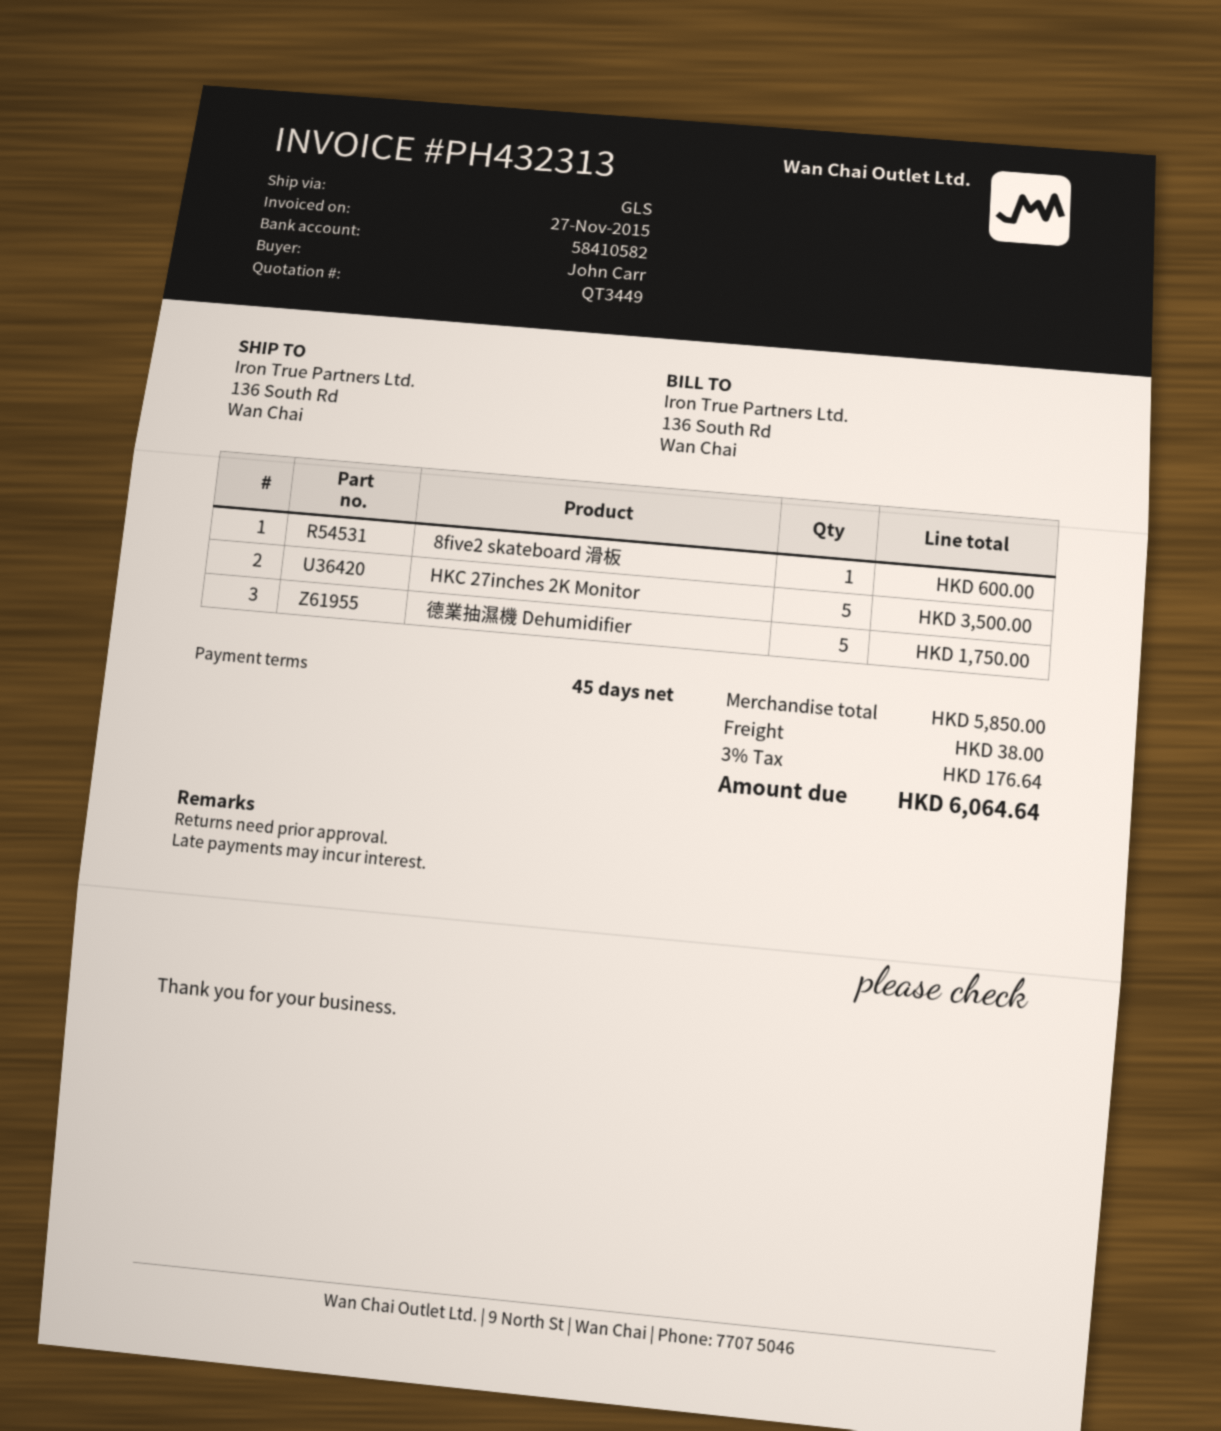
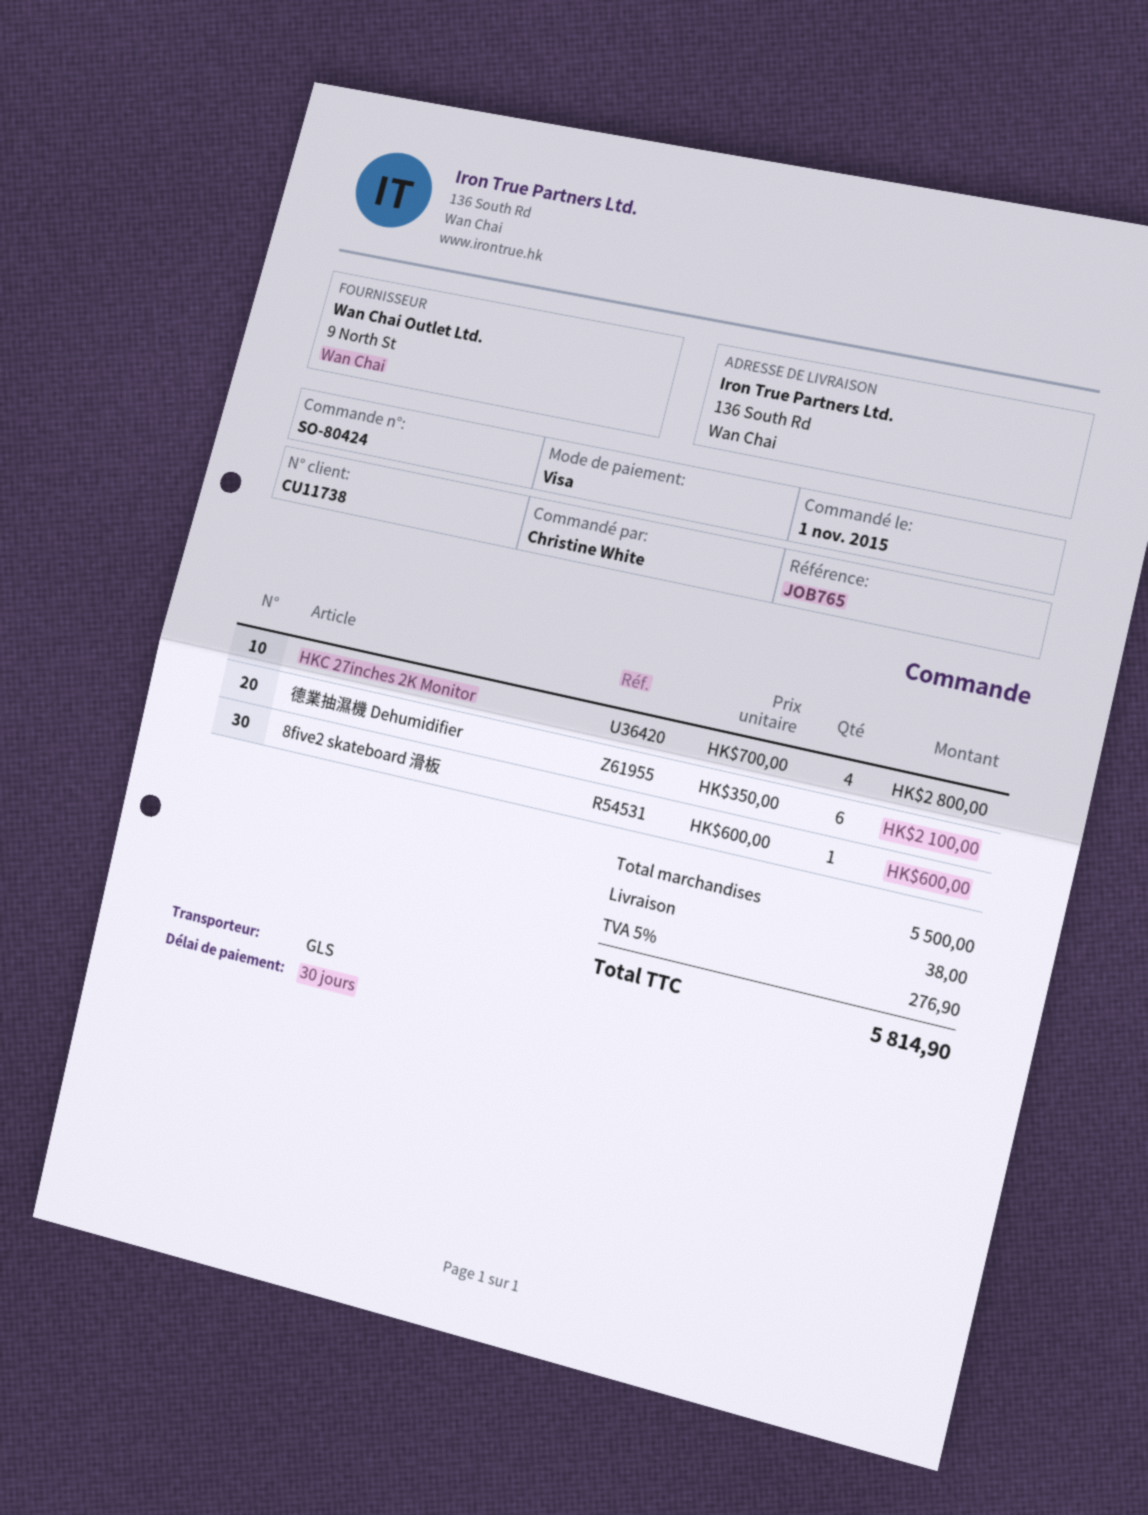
payment terms: 45 days -> 30 days
ordered by: John Carr -> Christine White
HKC 27inches 2K Monitor: 5 for 3500.00 -> 4 for 2800.00
德業抽濕機 Dehumidifier: 5 for 1750.00 -> 6 for 2100.00
subtotal: 5850.00 -> 5500.00
tax: 3% = 176.64 -> 5% = 276.90
total: 6064.64 -> 5814.90

